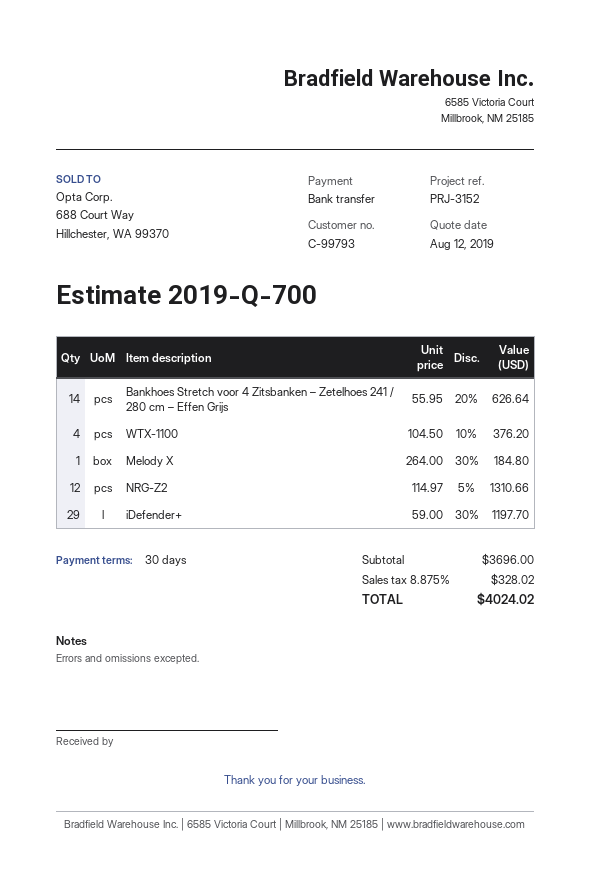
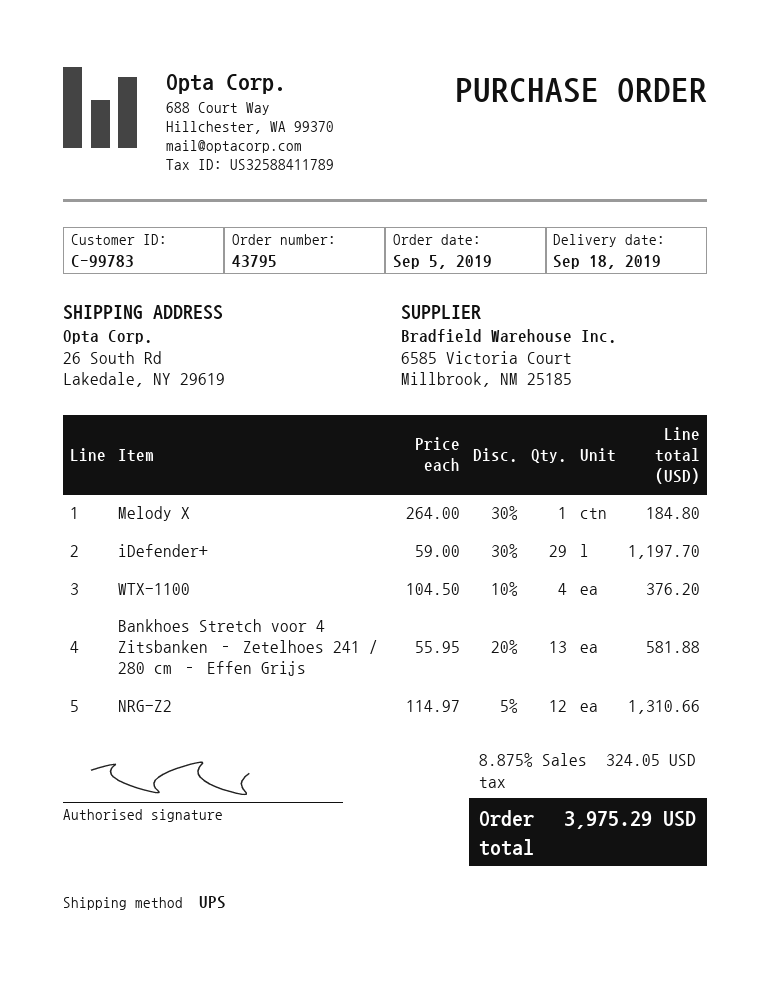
customer number: C-99793 -> C-99783
Bankhoes Stretch voor 4 Zitsbanken – Zetelhoes 241 / 280 cm – Effen Grijs: 14 x 55.95 - 20% = 626.64 -> 13 x 55.95 - 20% = 581.88
tax: 8.875% = 328.02 -> 8.875% = 324.05
total: 4024.02 -> 3975.29

